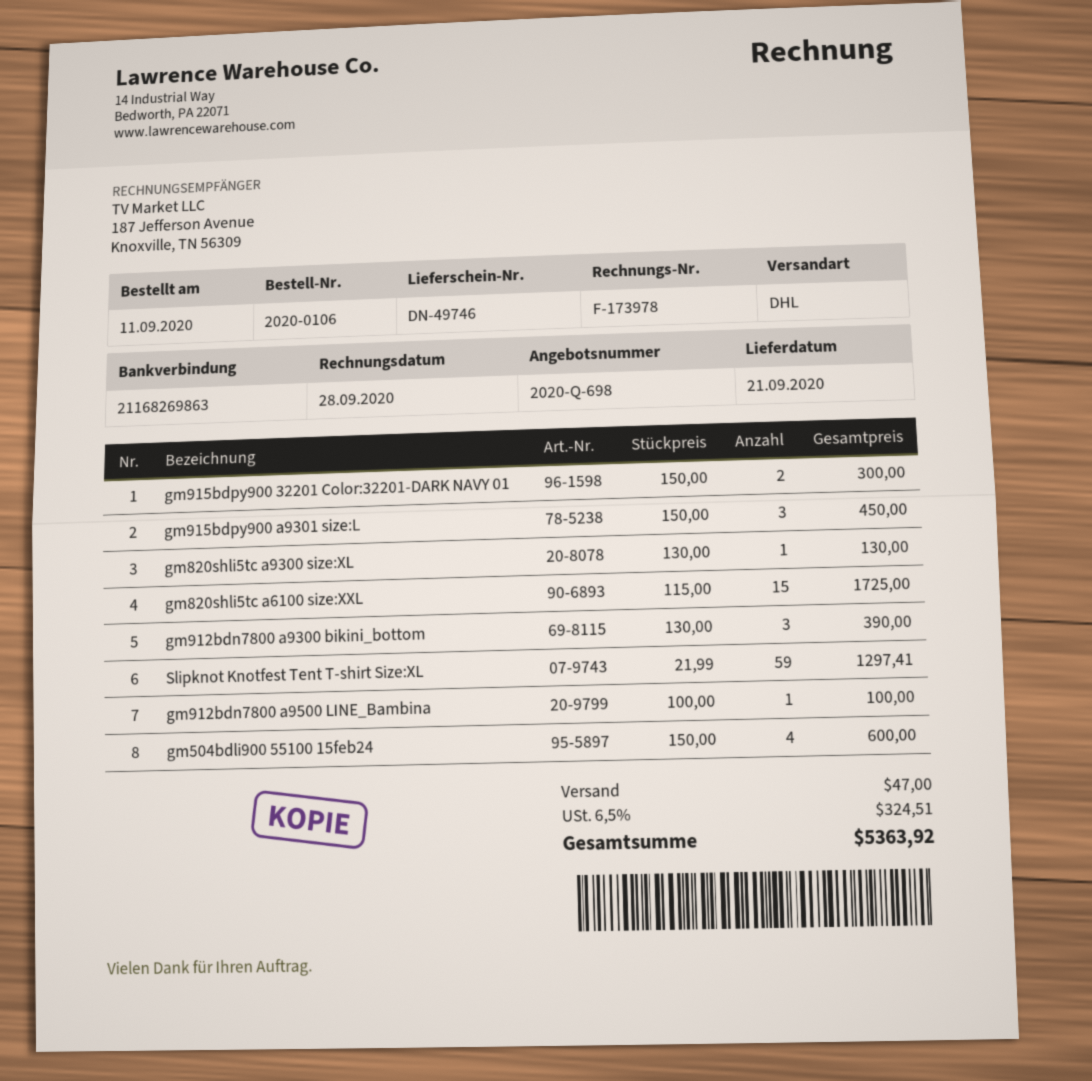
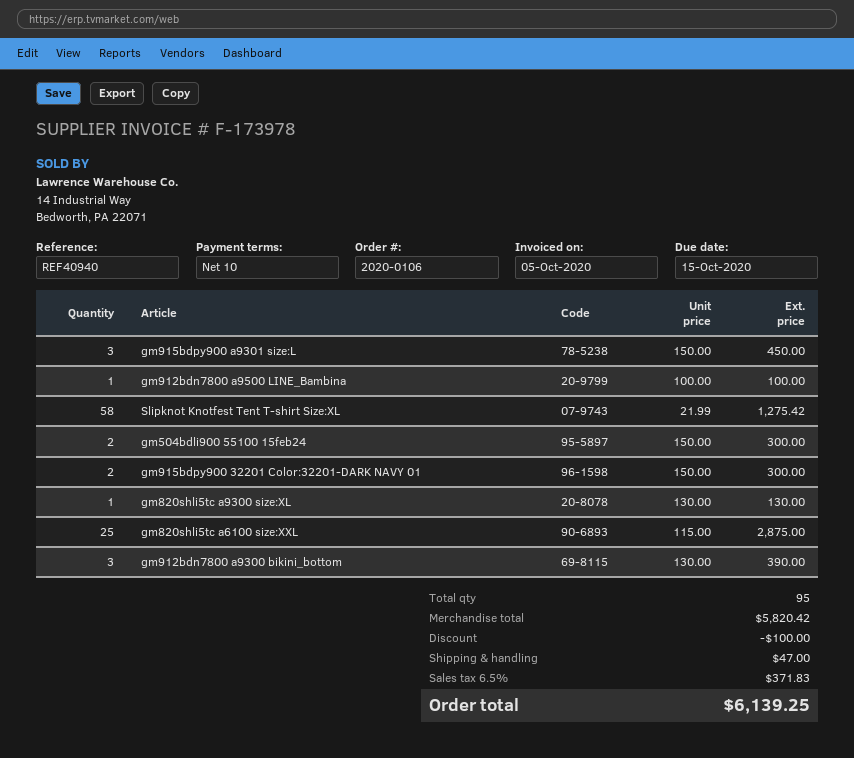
invoice date: 2020-09-28 -> 2020-10-05
gm820shli5tc a6100 size:XXL: 15 x 115.00 = 1725.00 -> 25 x 115.00 = 2875.00
Slipknot Knotfest Tent T-shirt Size:XL: 59 x 21.99 = 1297.41 -> 58 x 21.99 = 1275.42
gm504bdli900 55100 15feb24: 4 x 150.00 = 600.00 -> 2 x 150.00 = 300.00
discount: none -> 100.00
tax: 6.5% = 324.51 -> 6.5% = 371.83
total: 5363.92 -> 6139.25

